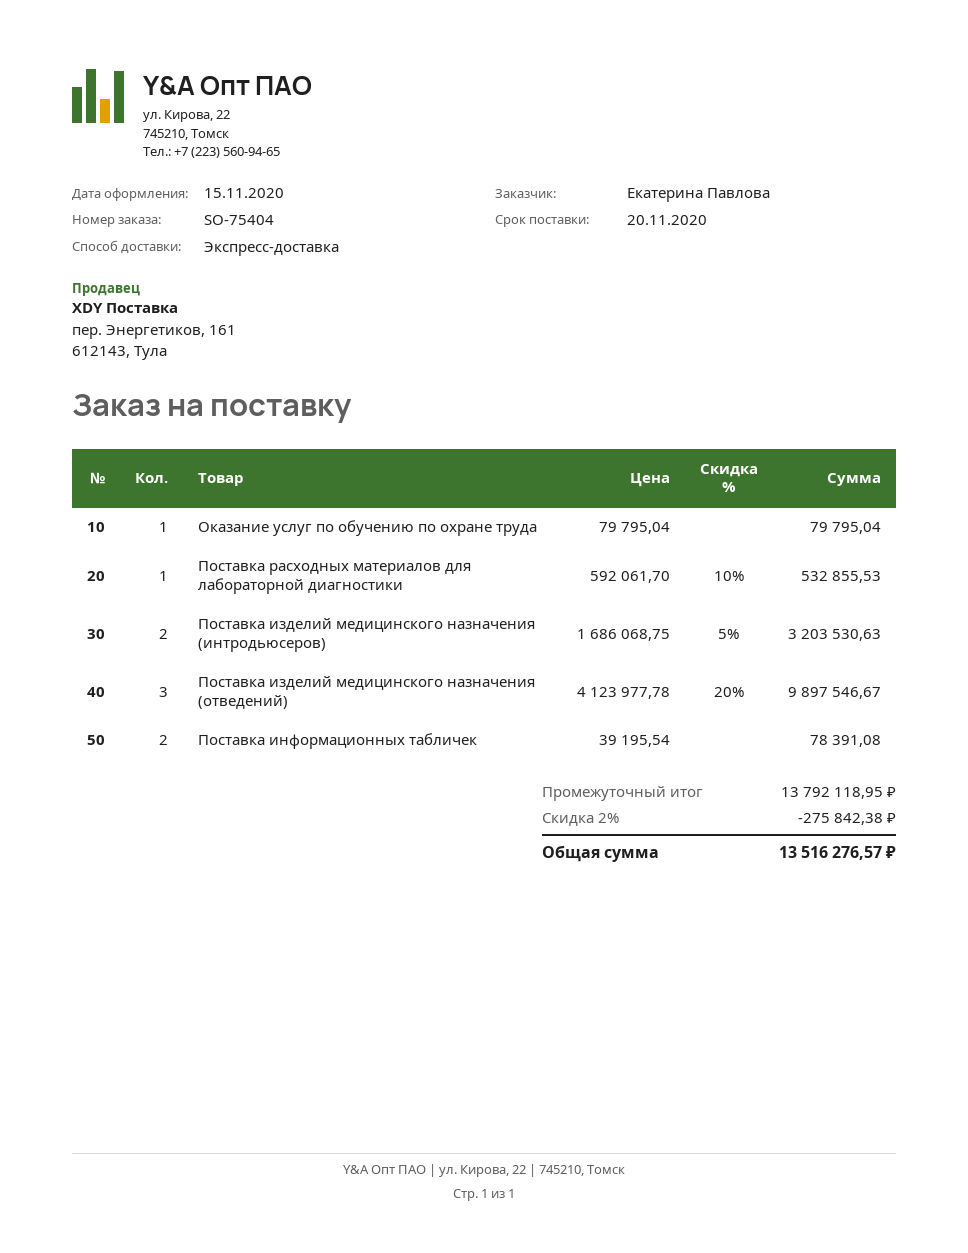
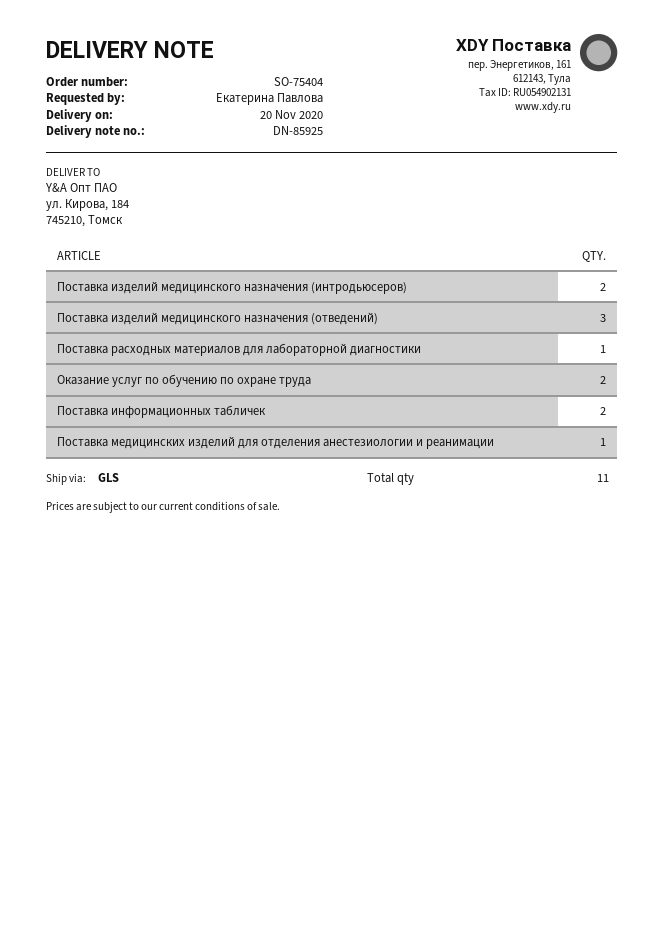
shipping method: express -> GLS
Оказание услуг по обучению по охране труда: 1 -> 2
Поставка медицинских изделий для отделения анестезиологии и реанимации: none -> 1

